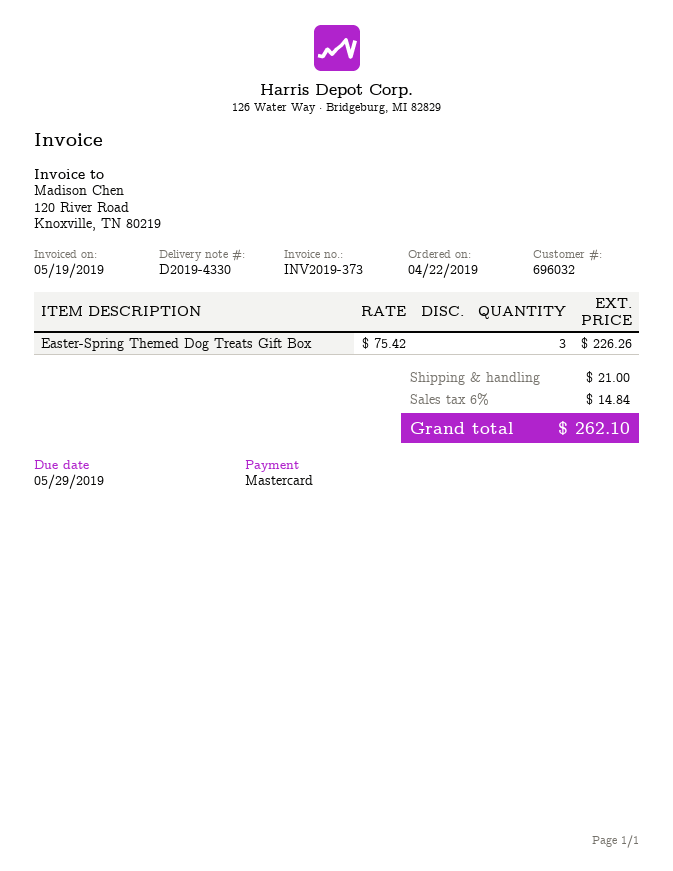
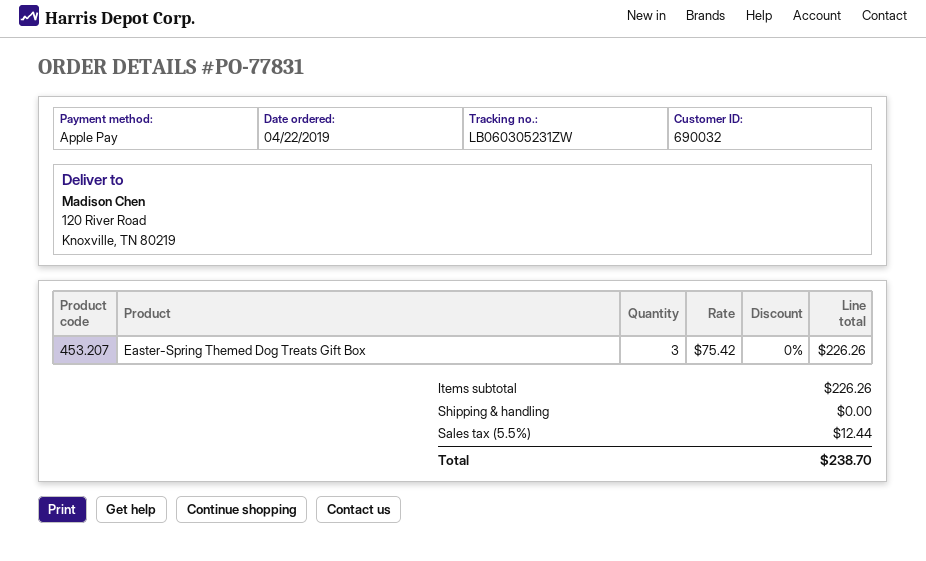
customer number: 696032 -> 690032
payment method: Mastercard -> Apple Pay
shipping: 21.00 -> 0.00
tax: 6% = 14.84 -> 5.5% = 12.44
total: 262.10 -> 238.70

